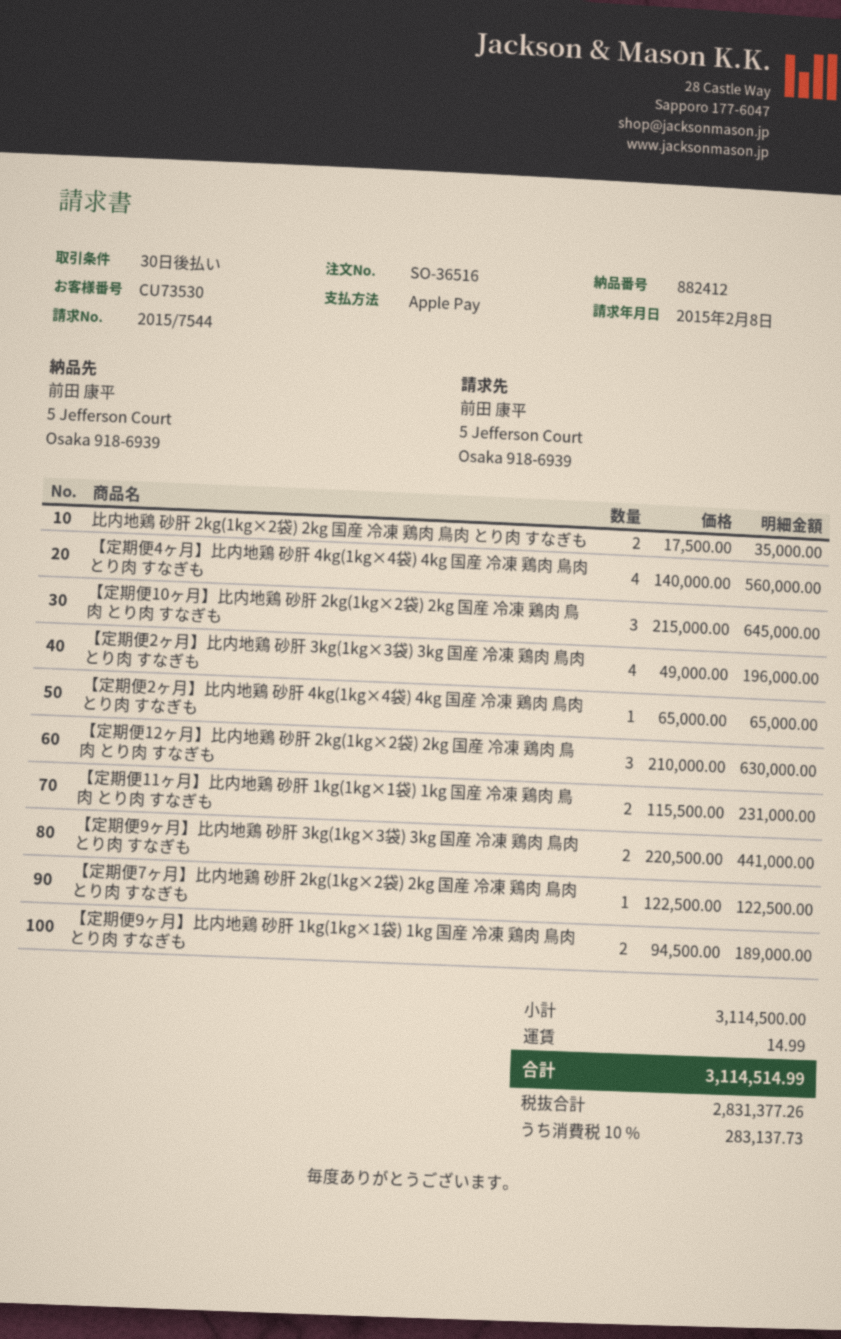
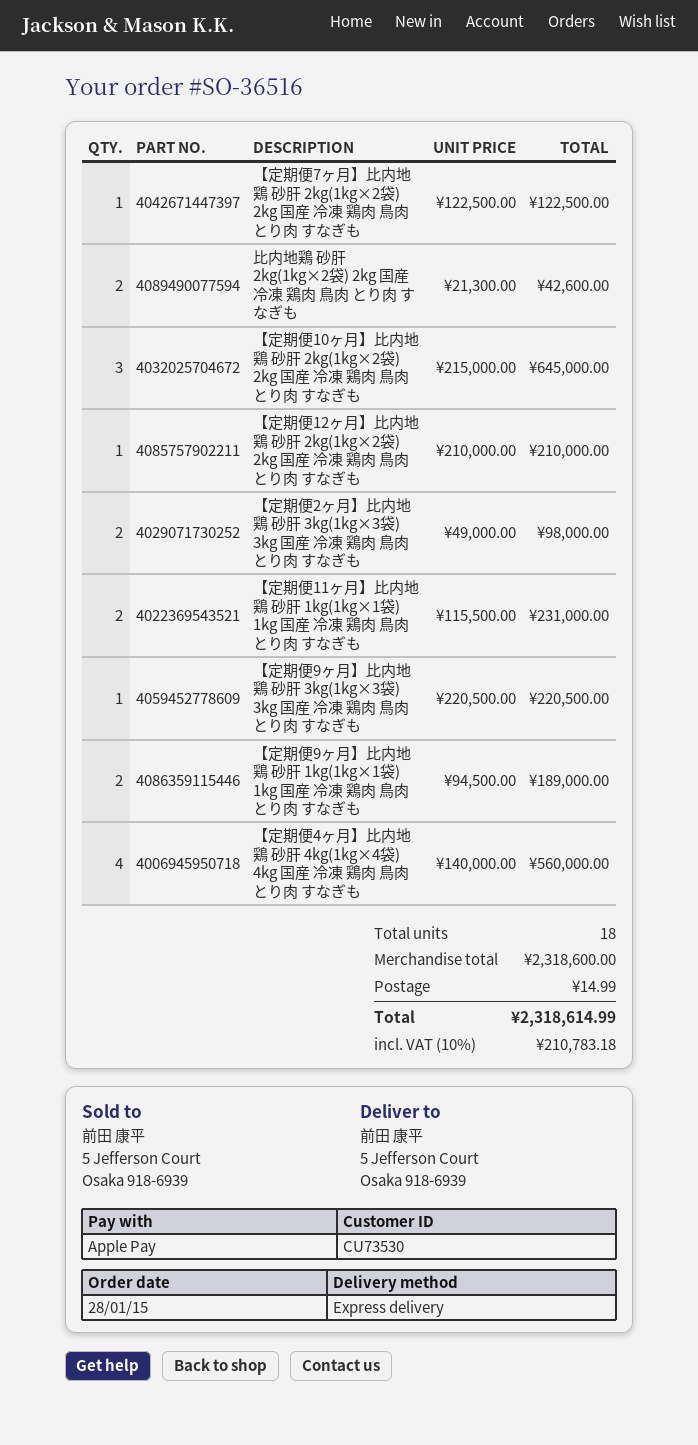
比内地鶏 砂肝 2kg(1kg×2袋) 2kg 国産 冷凍 鶏肉 鳥肉 とり肉 すなぎも: 2 x 17500.00 = 35000.00 -> 2 x 21300.00 = 42600.00
【定期便2ヶ月】比内地鶏 砂肝 3kg(1kg×3袋) 3kg 国産 冷凍 鶏肉 鳥肉 とり肉 すなぎも: 4 x 49000.00 = 196000.00 -> 2 x 49000.00 = 98000.00
【定期便2ヶ月】比内地鶏 砂肝 4kg(1kg×4袋) 4kg 国産 冷凍 鶏肉 鳥肉 とり肉 すなぎも: 1 x 65000.00 = 65000.00 -> none
【定期便12ヶ月】比内地鶏 砂肝 2kg(1kg×2袋) 2kg 国産 冷凍 鶏肉 鳥肉 とり肉 すなぎも: 3 x 210000.00 = 630000.00 -> 1 x 210000.00 = 210000.00
【定期便9ヶ月】比内地鶏 砂肝 3kg(1kg×3袋) 3kg 国産 冷凍 鶏肉 鳥肉 とり肉 すなぎも: 2 x 220500.00 = 441000.00 -> 1 x 220500.00 = 220500.00
subtotal: 3114500.00 -> 2318600.00
tax: 10% = 283137.73 -> 10% = 210783.18
total: 3114514.99 -> 2318614.99

